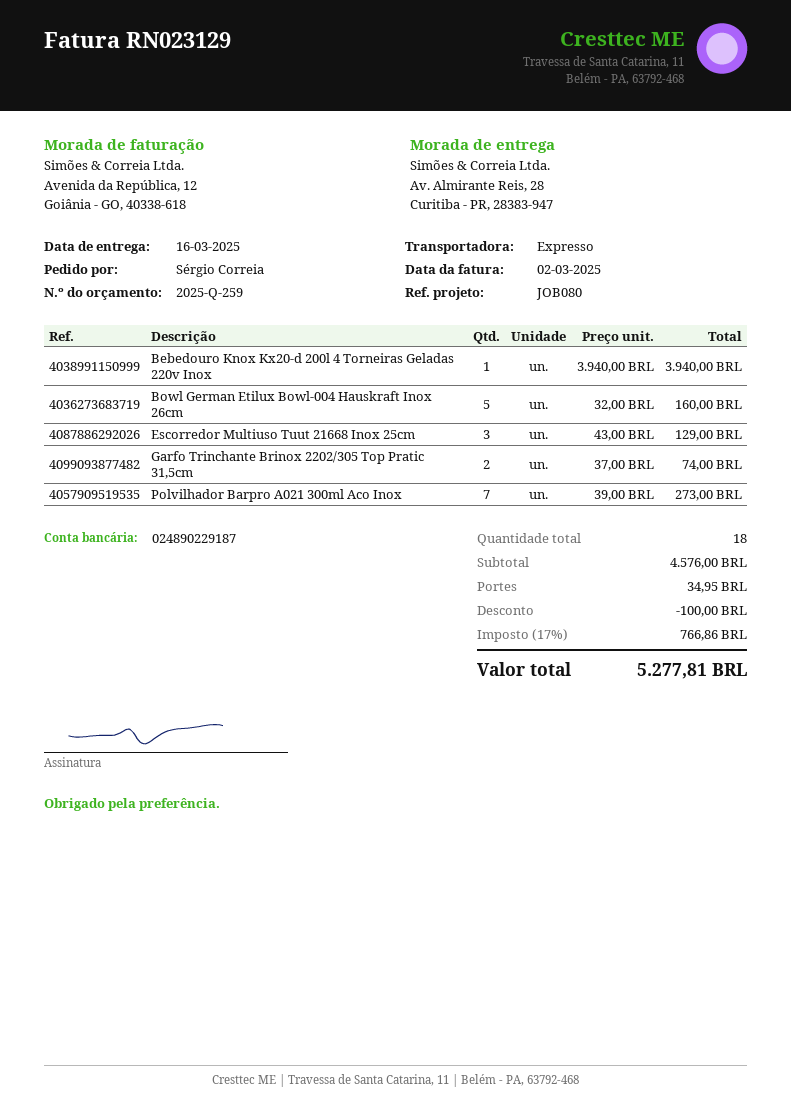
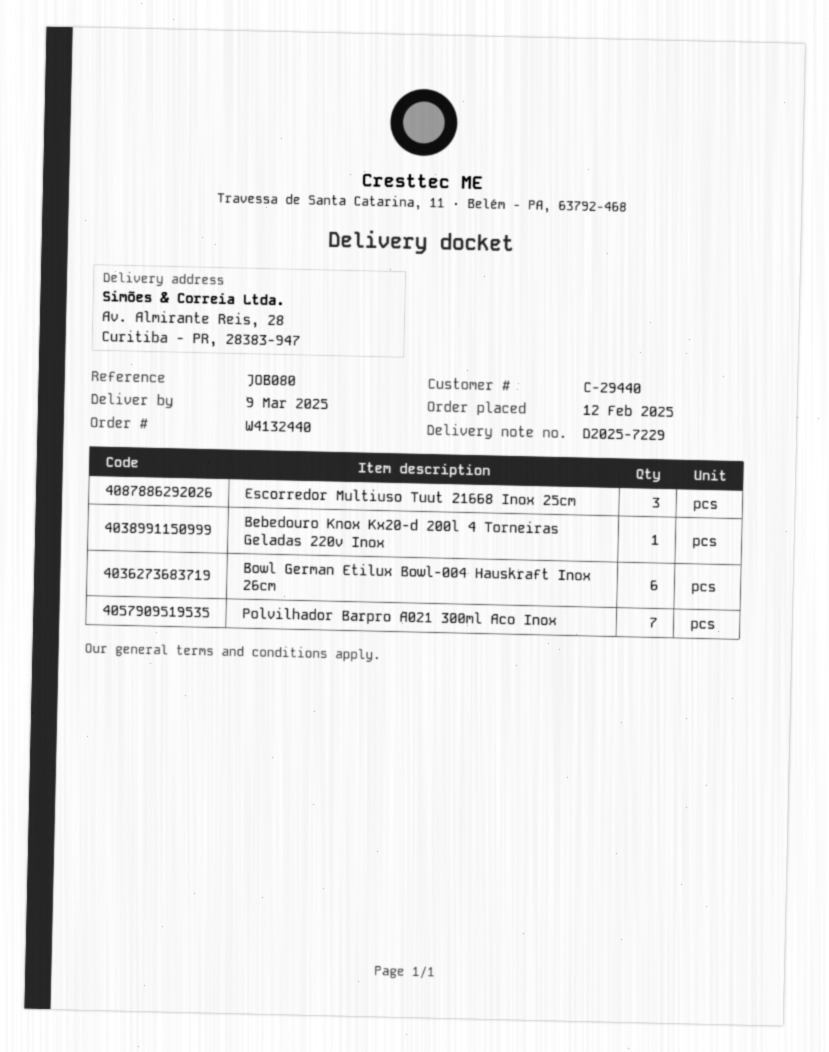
delivery date: 2025-03-16 -> 2025-03-09
Bowl German Etilux Bowl-004 Hauskraft Inox 26cm: 5 -> 6
Garfo Trinchante Brinox 2202/305 Top Pratic 31,5cm: 2 -> none

